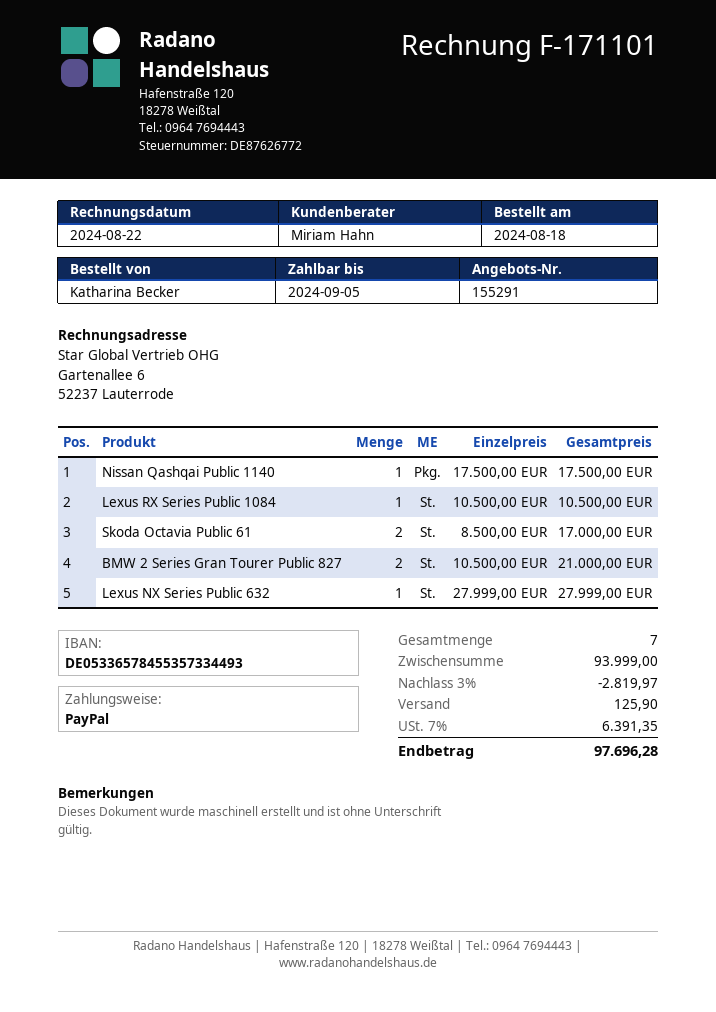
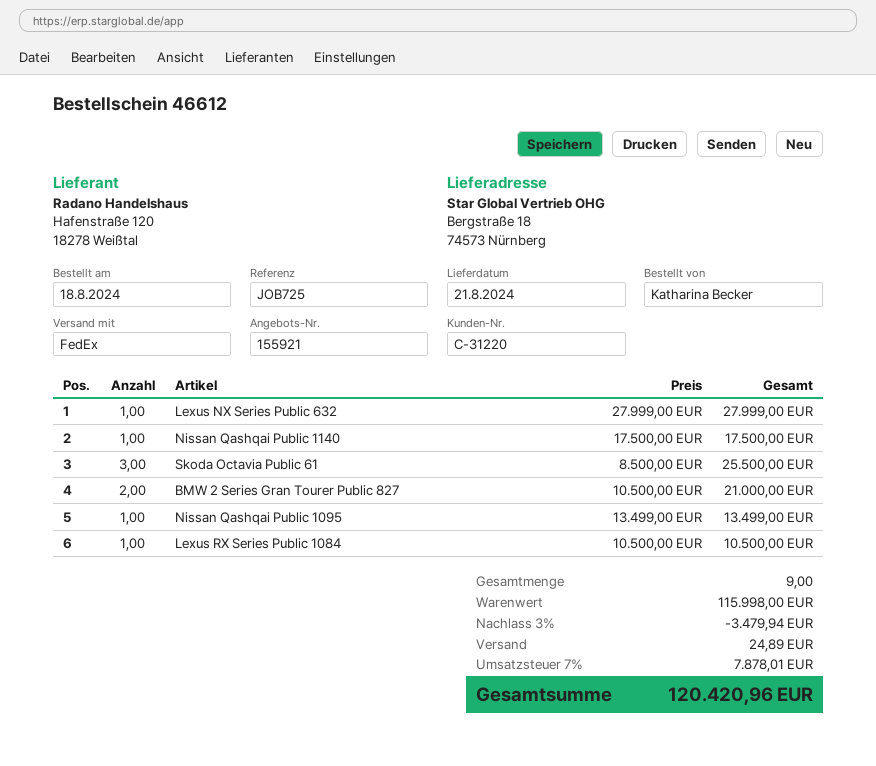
quote number: 155291 -> 155921
Skoda Octavia Public 61: 2 x 8500.00 = 17000.00 -> 3 x 8500.00 = 25500.00
Nissan Qashqai Public 1095: none -> 1 x 13499.00 = 13499.00
total quantity: 7 -> 9
subtotal: 93999.00 -> 115998.00
discount: 3% = 2819.97 -> 3% = 3479.94
shipping: 125.90 -> 24.89
tax: 7% = 6391.35 -> 7% = 7878.01
total: 97696.28 -> 120420.96

